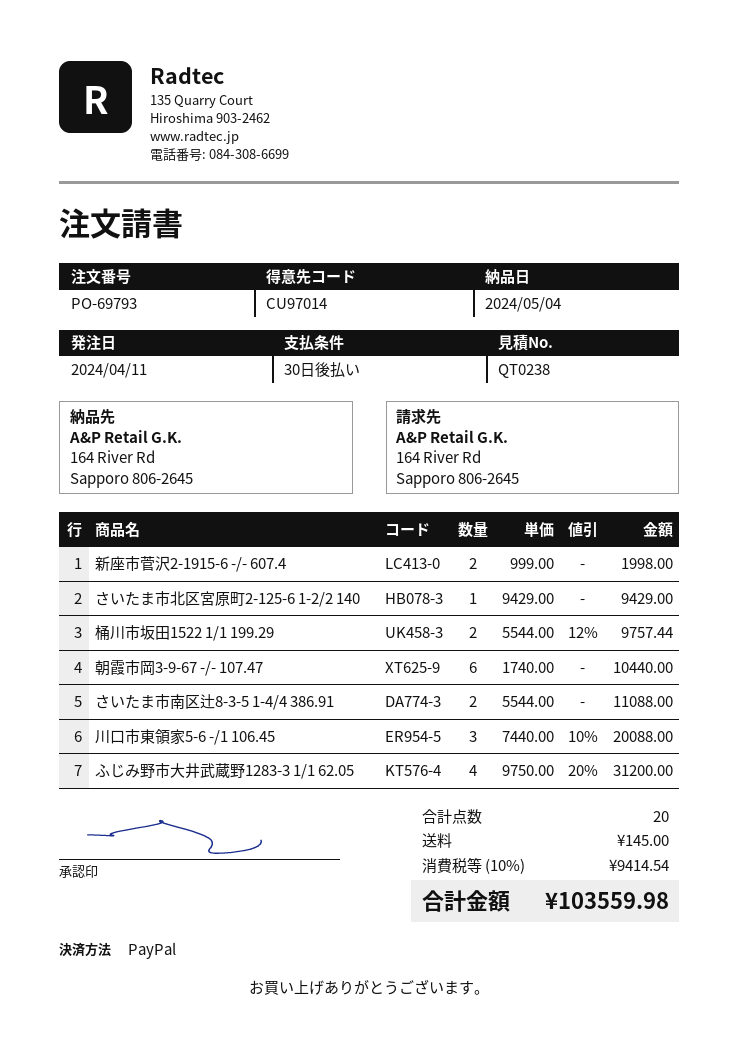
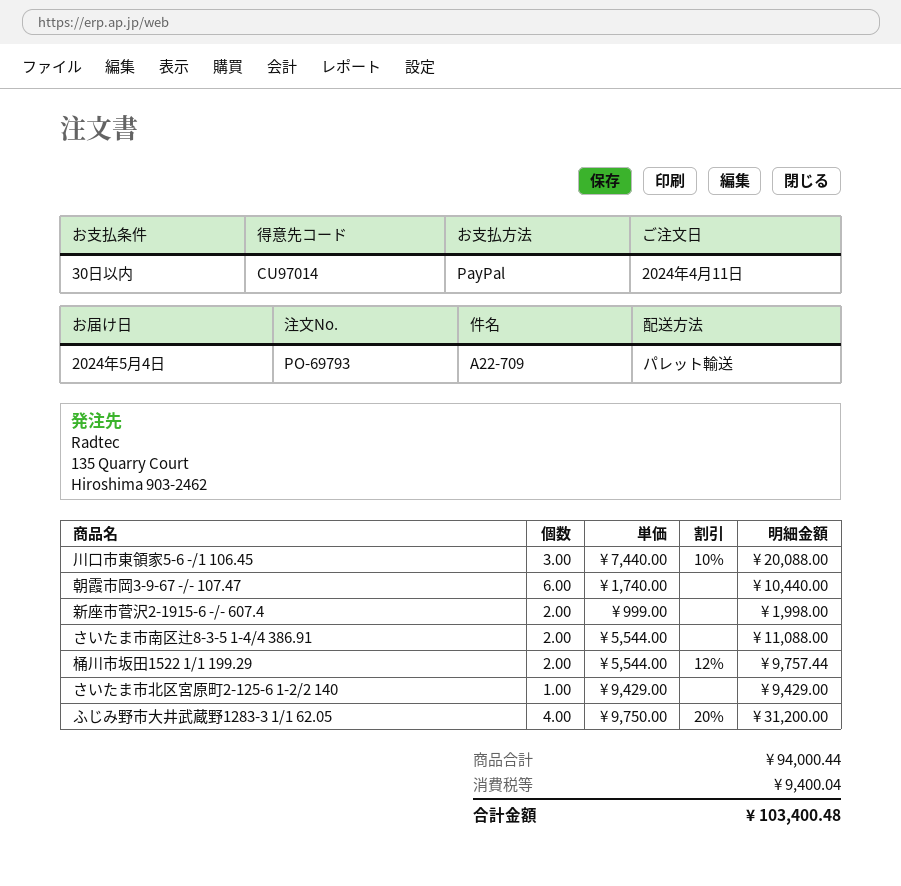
shipping: 145.00 -> none
tax: 9414.54 -> 9400.04
total: 103559.98 -> 103400.48

